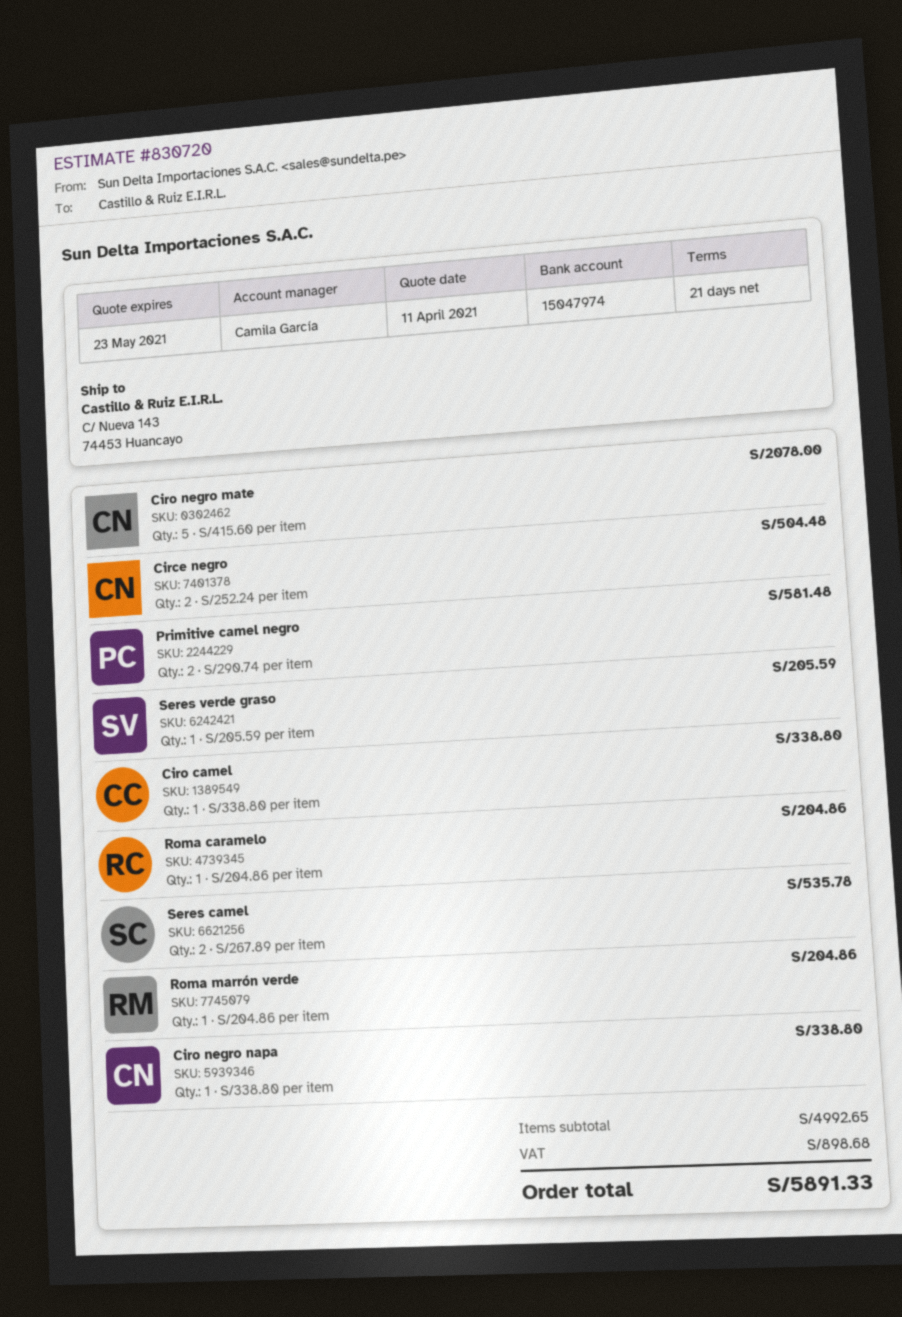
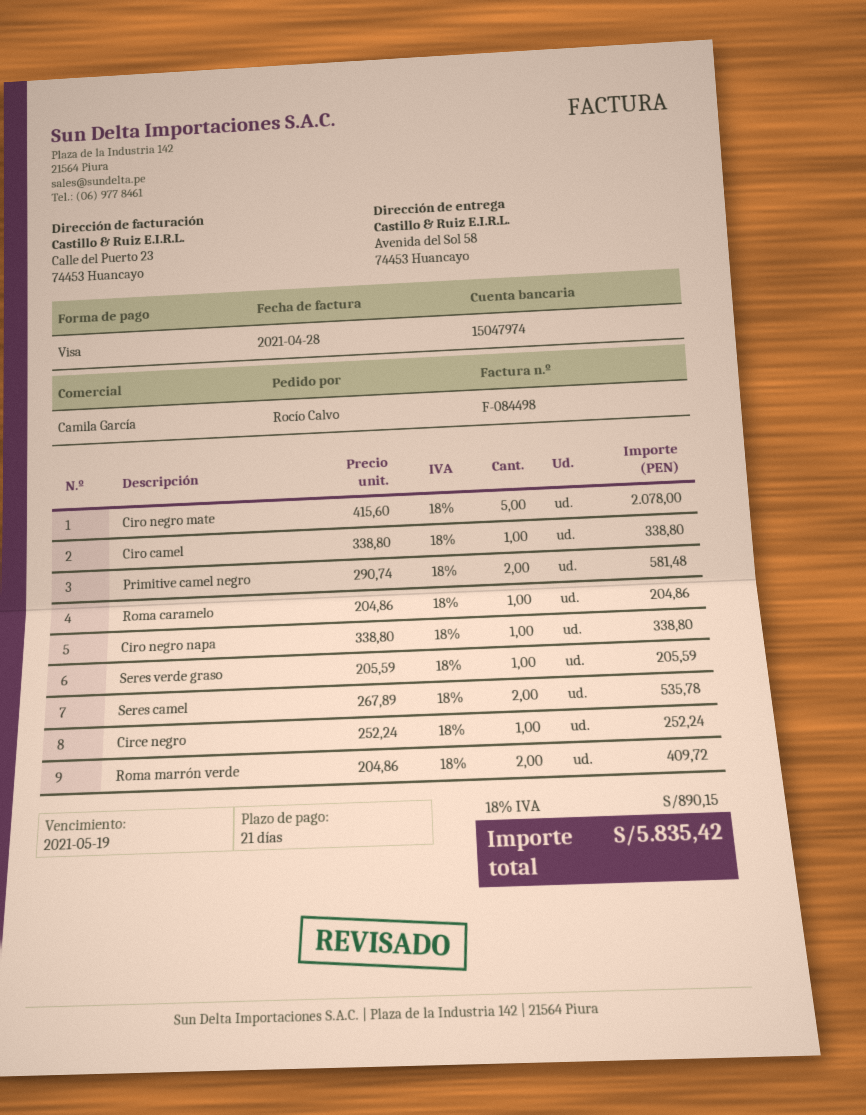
ship to: C/ Nueva 143, 74453 Huancayo -> Avenida del Sol 58, 74453 Huancayo
Circe negro: 2 x 252.24 = 504.48 -> 1 x 252.24 = 252.24
Roma marrón verde: 1 x 204.86 = 204.86 -> 2 x 204.86 = 409.72
tax: 898.68 -> 890.15
total: 5891.33 -> 5835.42

